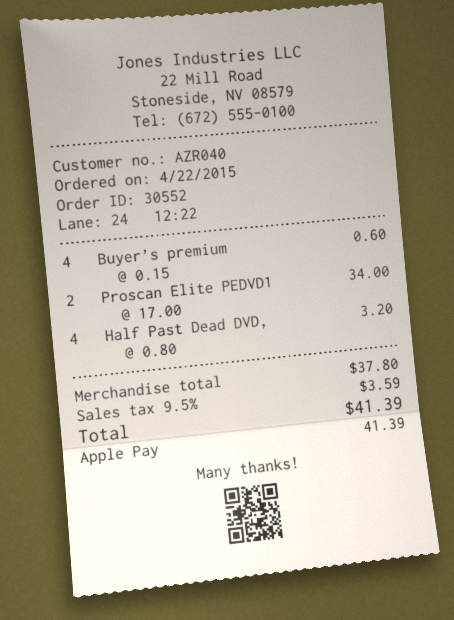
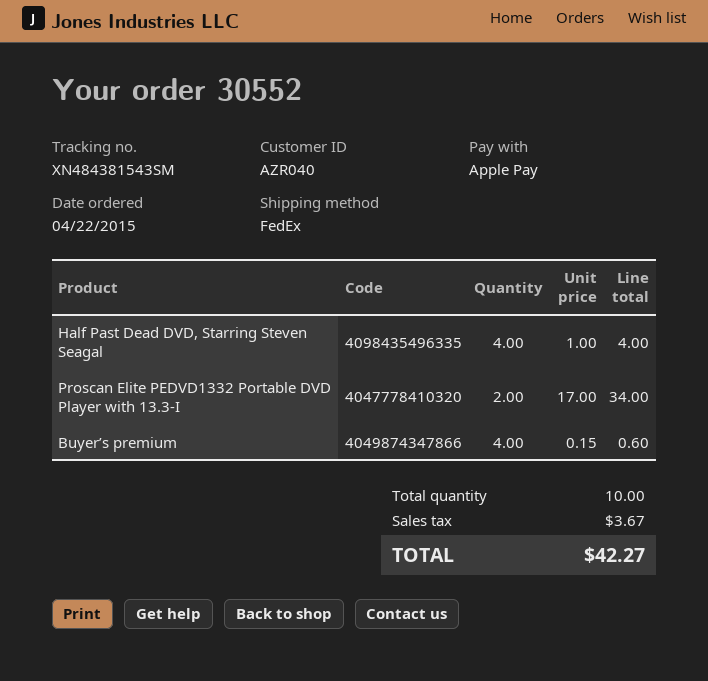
Half Past Dead DVD,: 4 x 0.80 = 3.20 -> 4 x 1.00 = 4.00
tax: 3.59 -> 3.67
total: 41.39 -> 42.27

